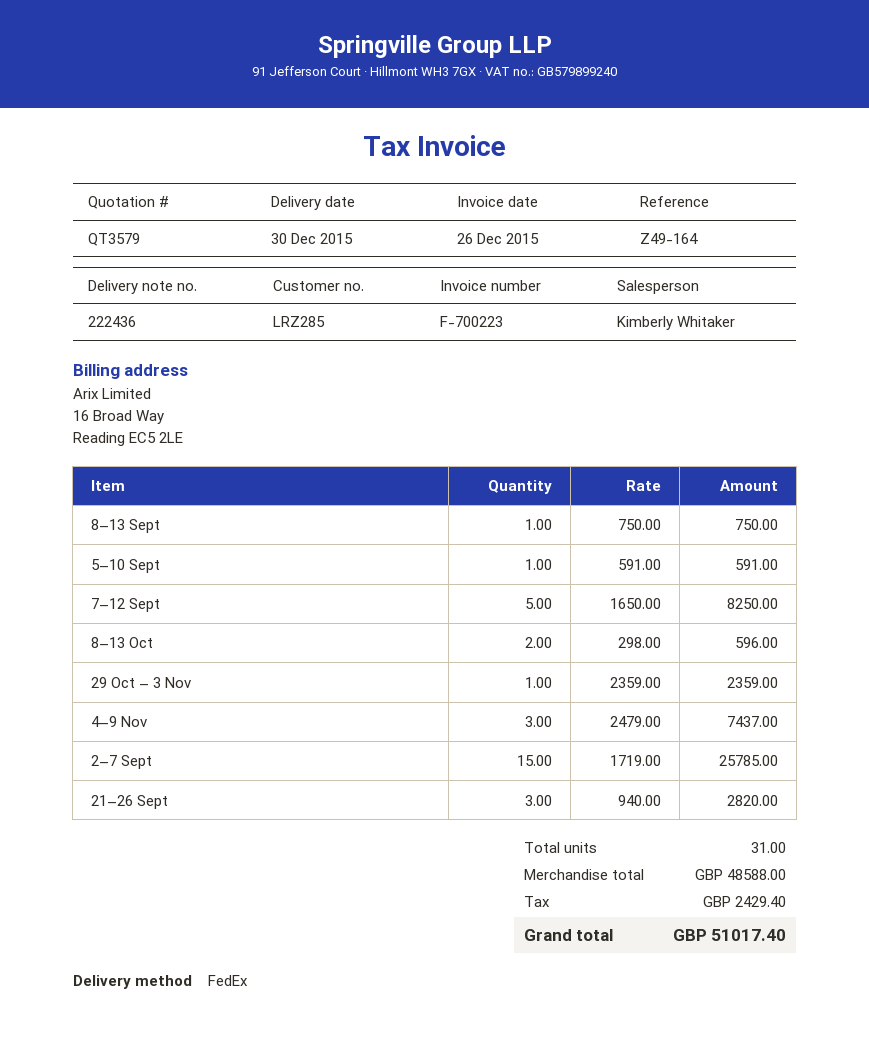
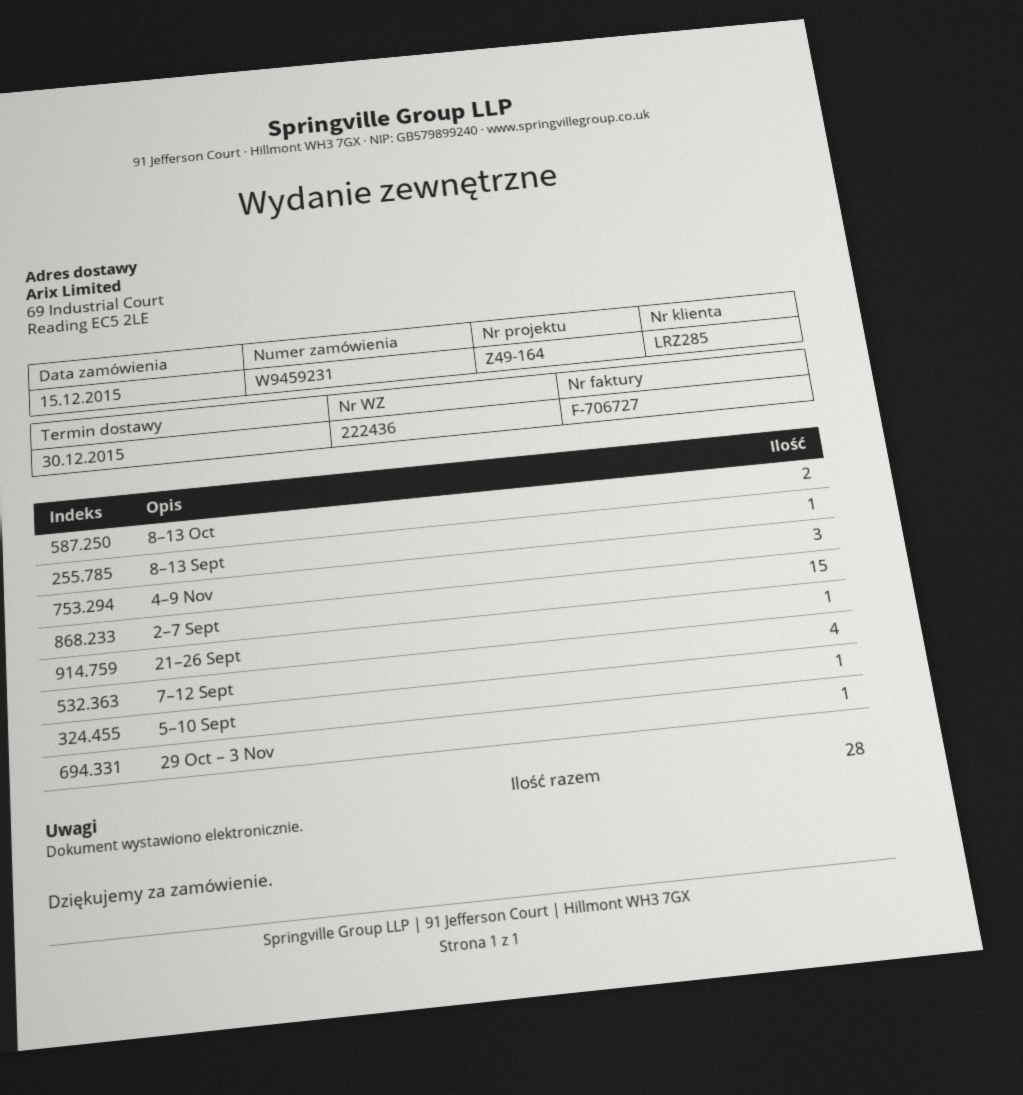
invoice number: F-700223 -> F-706727
7–12 Sept: 5 -> 4
21–26 Sept: 3 -> 1
total quantity: 31 -> 28

